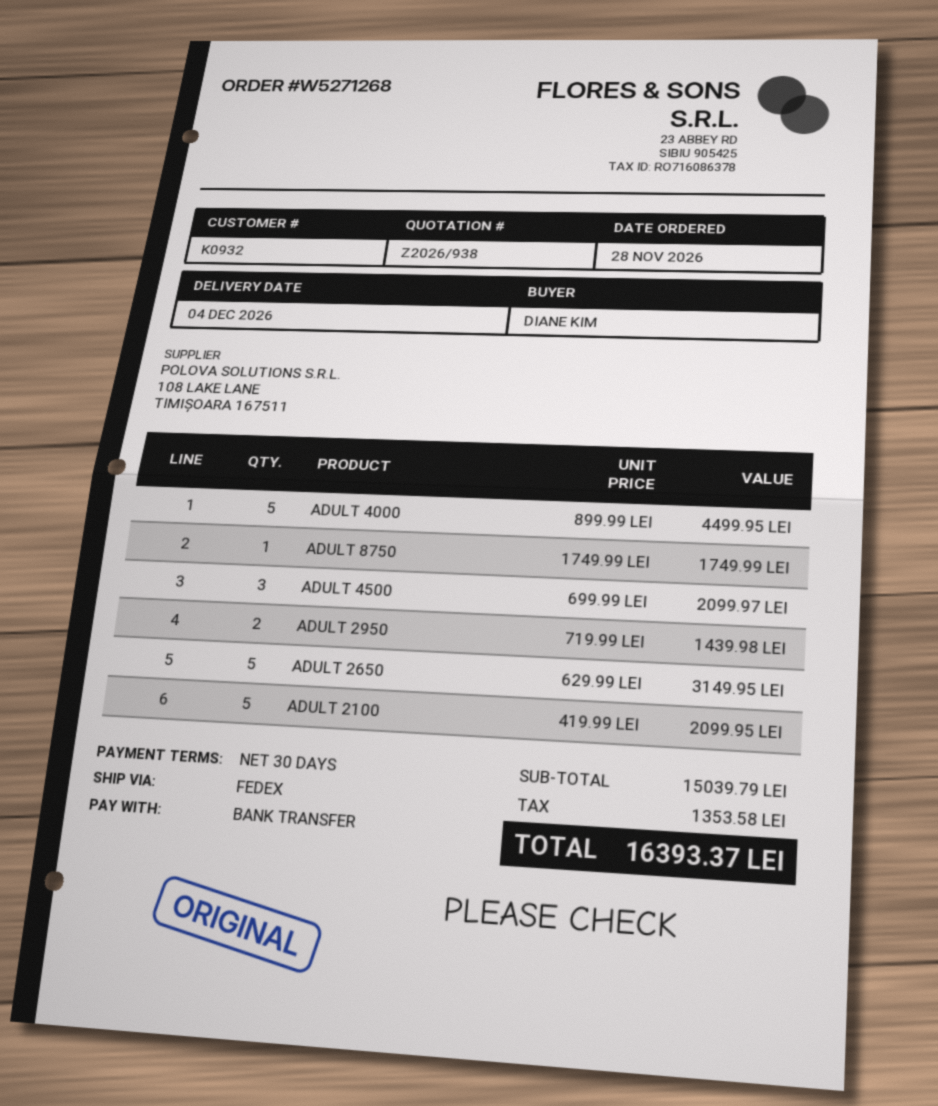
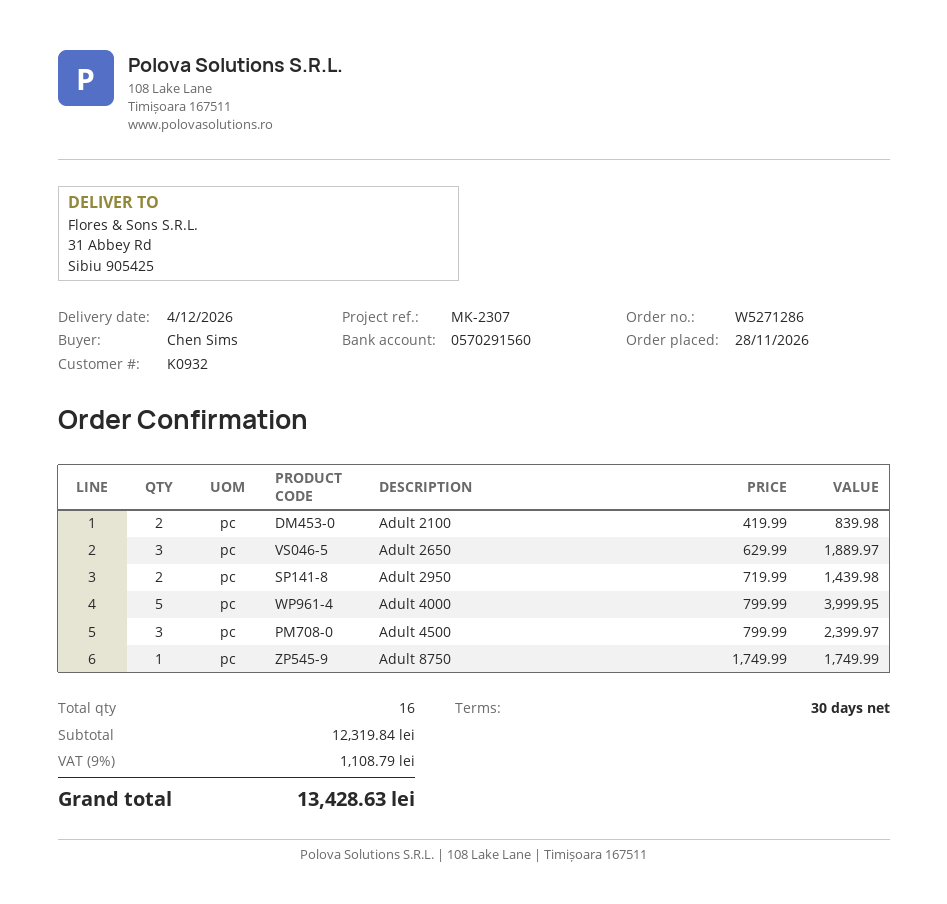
order number: W5271268 -> W5271286
ordered by: DIANE KIM -> Chen Sims
ADULT 4000: 5 x 899.99 = 4499.95 -> 5 x 799.99 = 3999.95
ADULT 4500: 3 x 699.99 = 2099.97 -> 3 x 799.99 = 2399.97
ADULT 2650: 5 x 629.99 = 3149.95 -> 3 x 629.99 = 1889.97
ADULT 2100: 5 x 419.99 = 2099.95 -> 2 x 419.99 = 839.98
subtotal: 15039.79 -> 12319.84
tax: 1353.58 -> 1108.79
total: 16393.37 -> 13428.63

